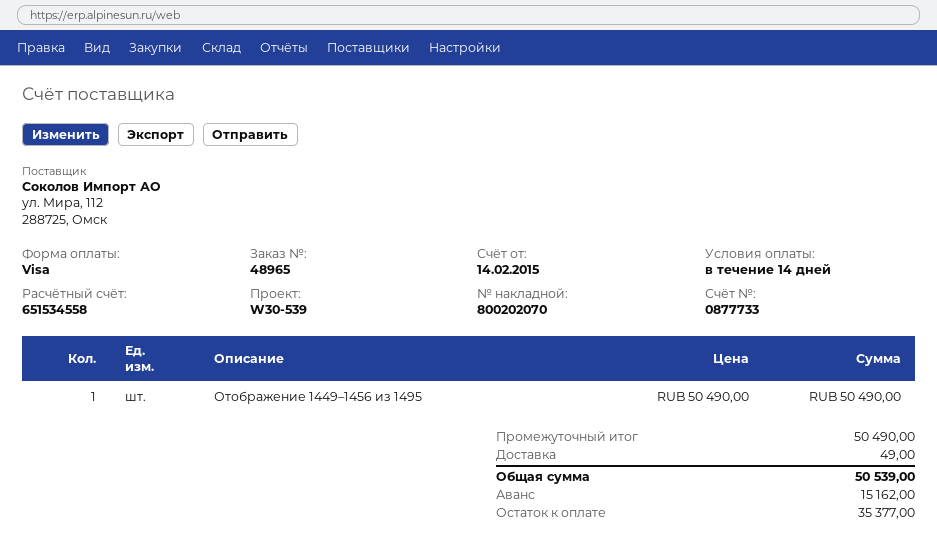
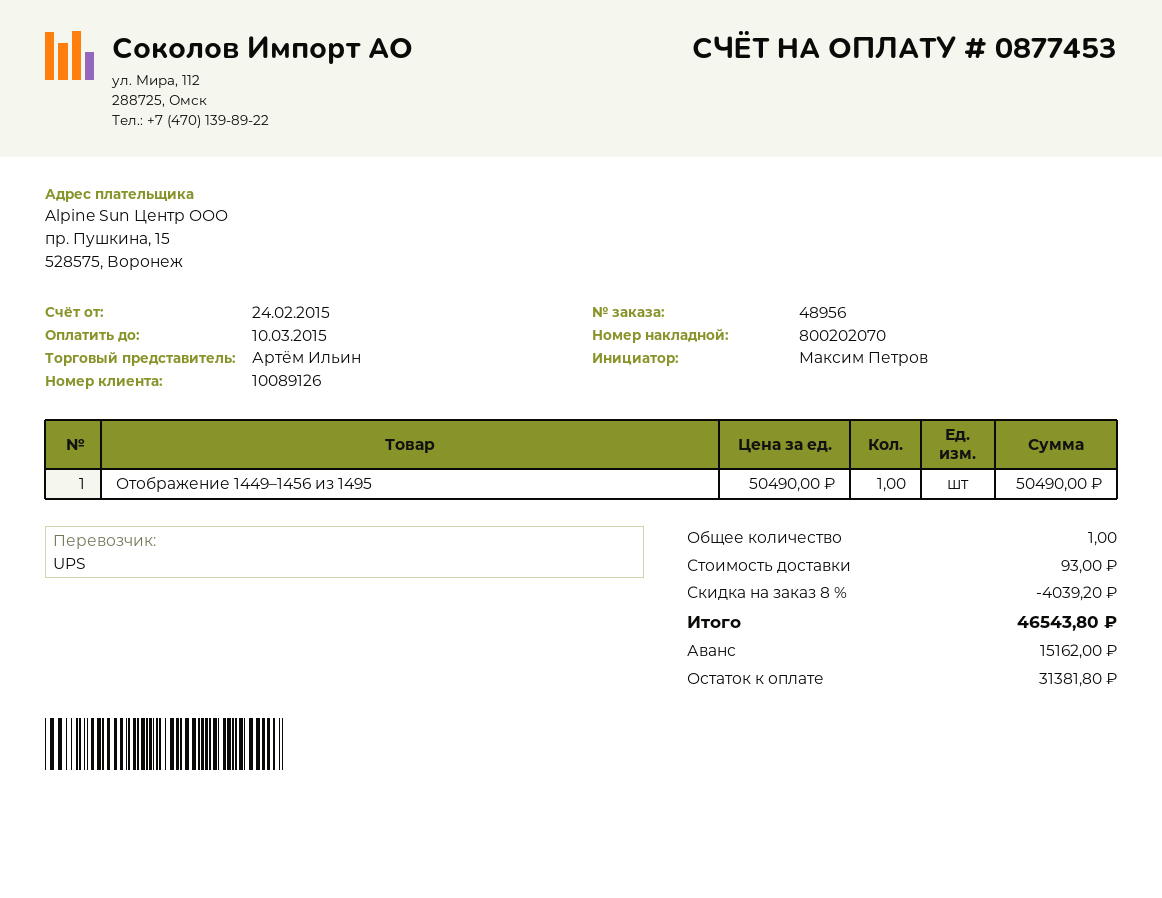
order number: 48965 -> 48956
invoice number: 0877733 -> 0877453
invoice date: 2015-02-14 -> 2015-02-24
discount: none -> 8% = 4039.20
shipping: 49.00 -> 93.00
total: 50539.00 -> 46543.80
balance: 35377.00 -> 31381.80

